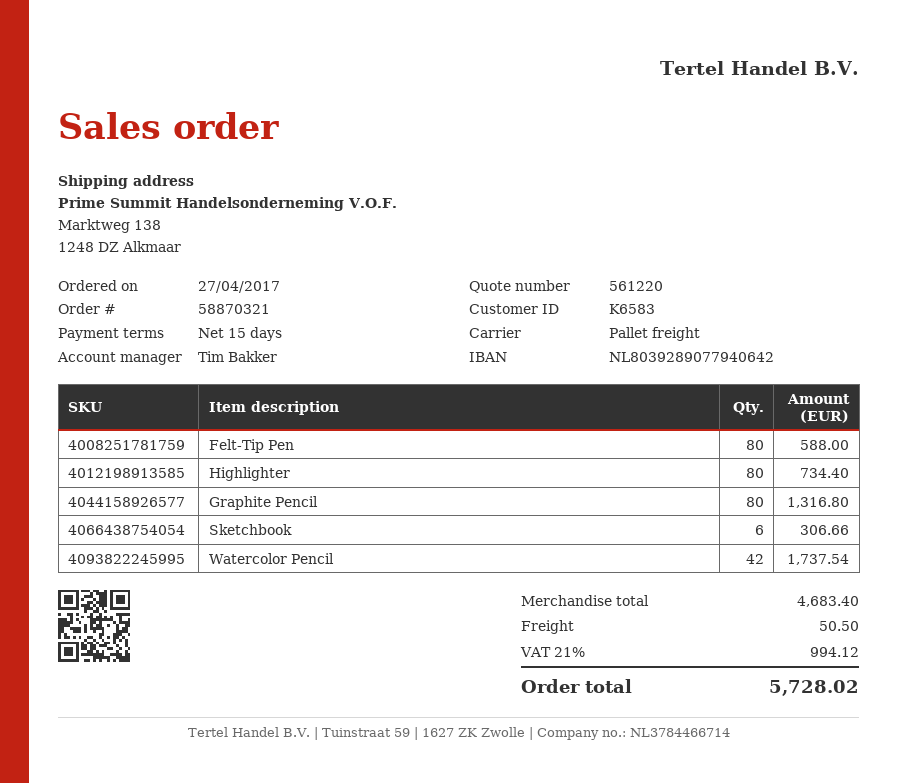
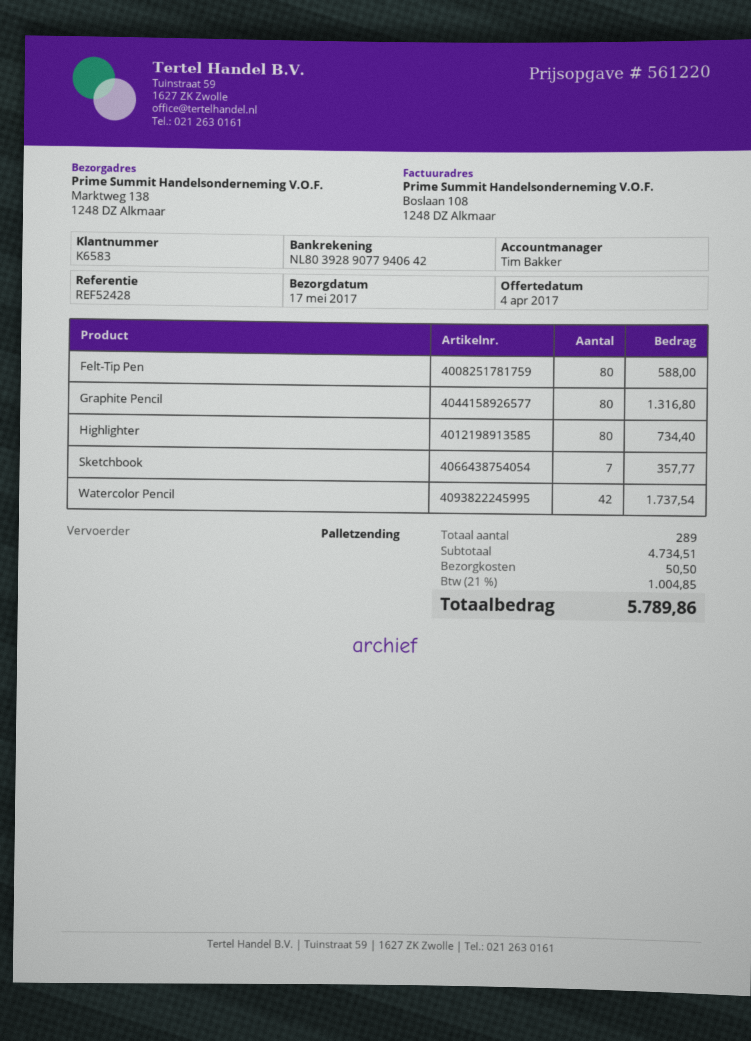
Sketchbook: 6 for 306.66 -> 7 for 357.77
subtotal: 4683.40 -> 4734.51
tax: 21% = 994.12 -> 21% = 1004.85
total: 5728.02 -> 5789.86

